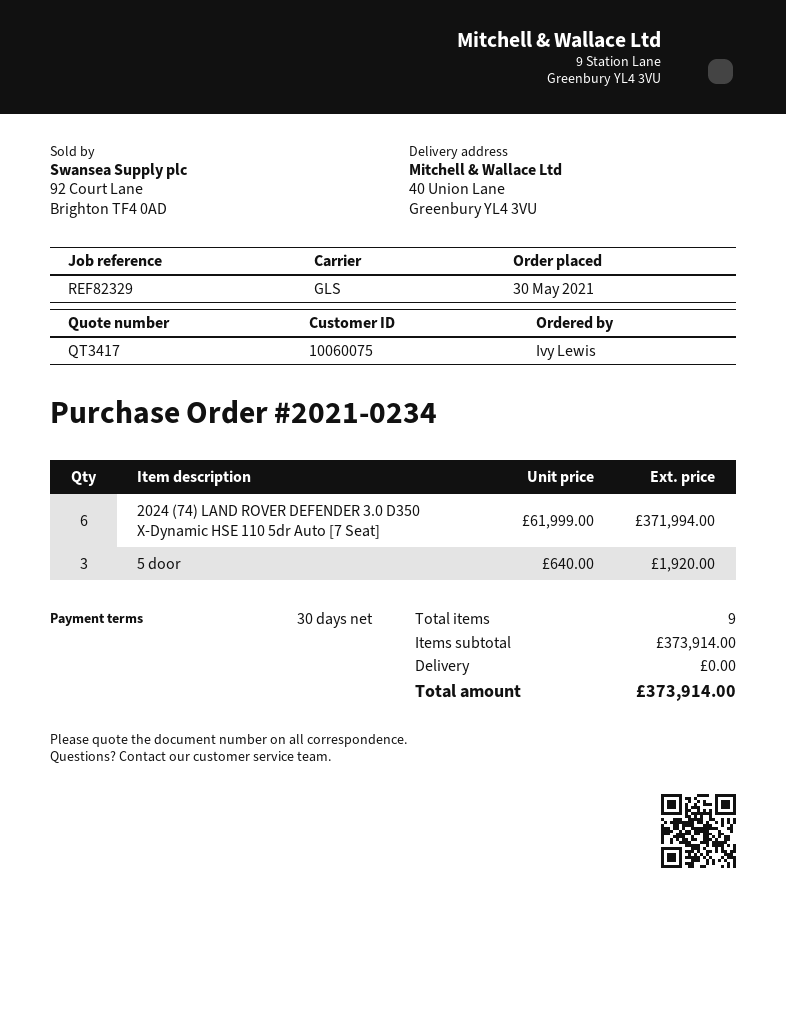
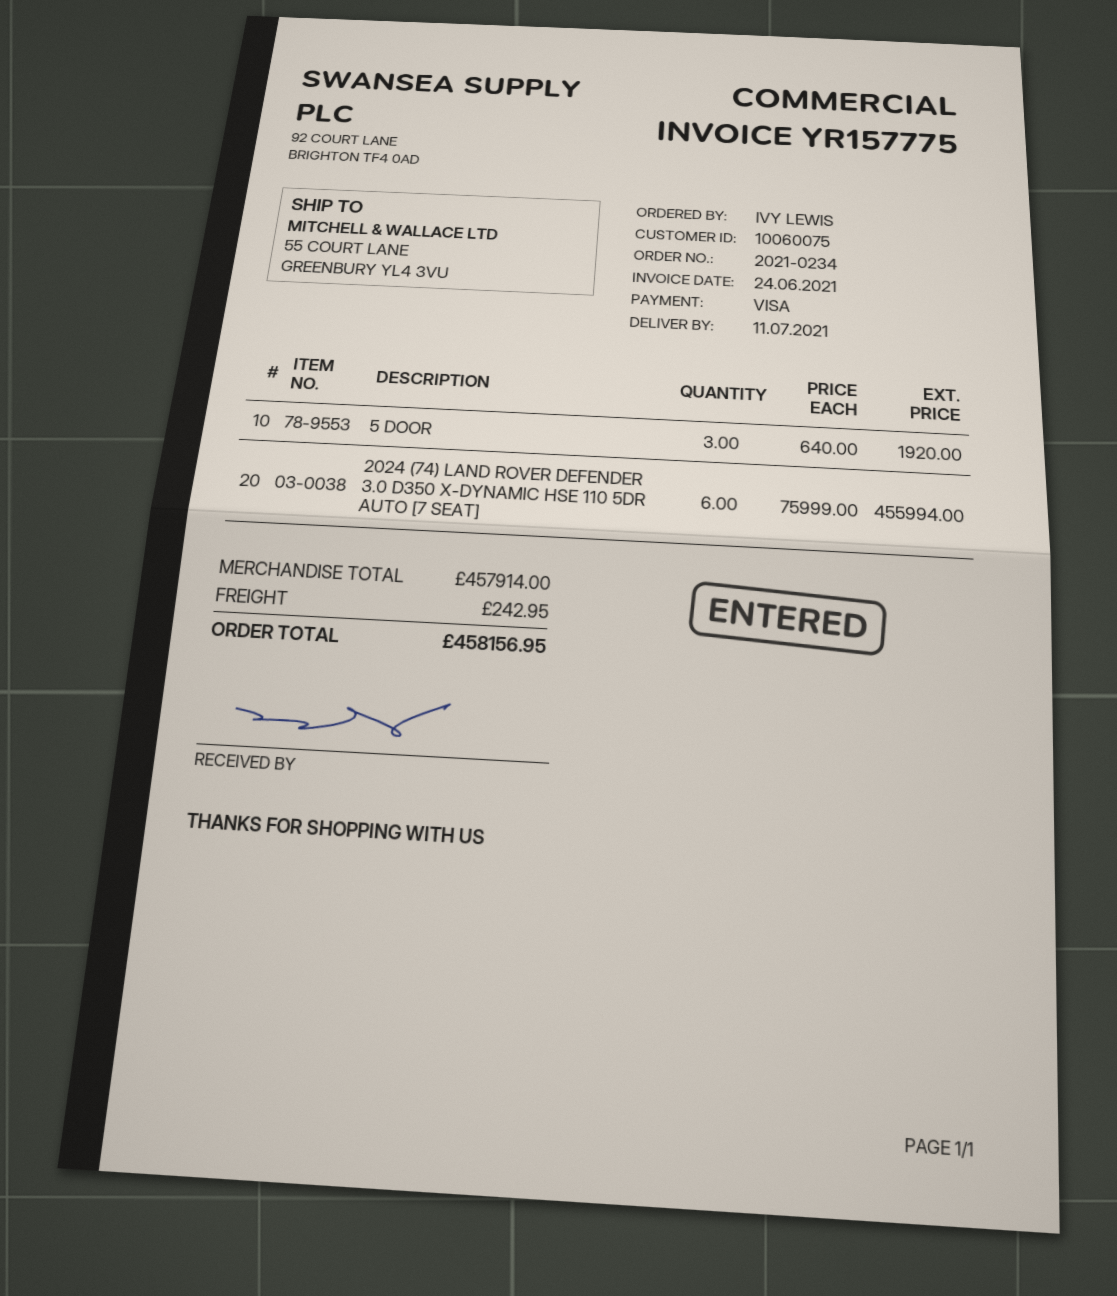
ship to: 40 Union Lane, Greenbury YL4 3VU -> 55 COURT LANE, GREENBURY YL4 3VU
2024 (74) LAND ROVER DEFENDER 3.0 D350 X-Dynamic HSE 110 5dr Auto [7 Seat]: 6 x 61999.00 = 371994.00 -> 6 x 75999.00 = 455994.00
subtotal: 373914.00 -> 457914.00
shipping: 0.00 -> 242.95
total: 373914.00 -> 458156.95

